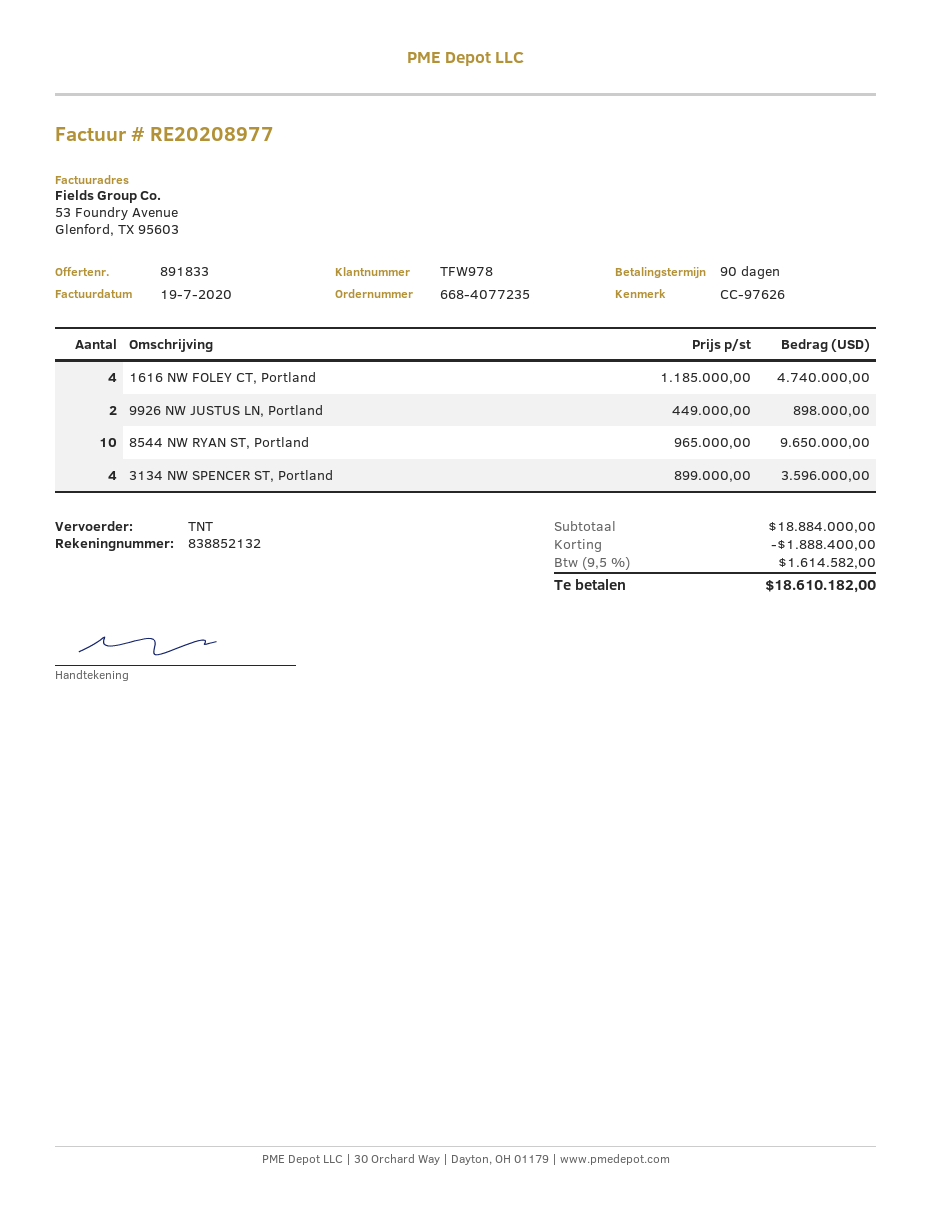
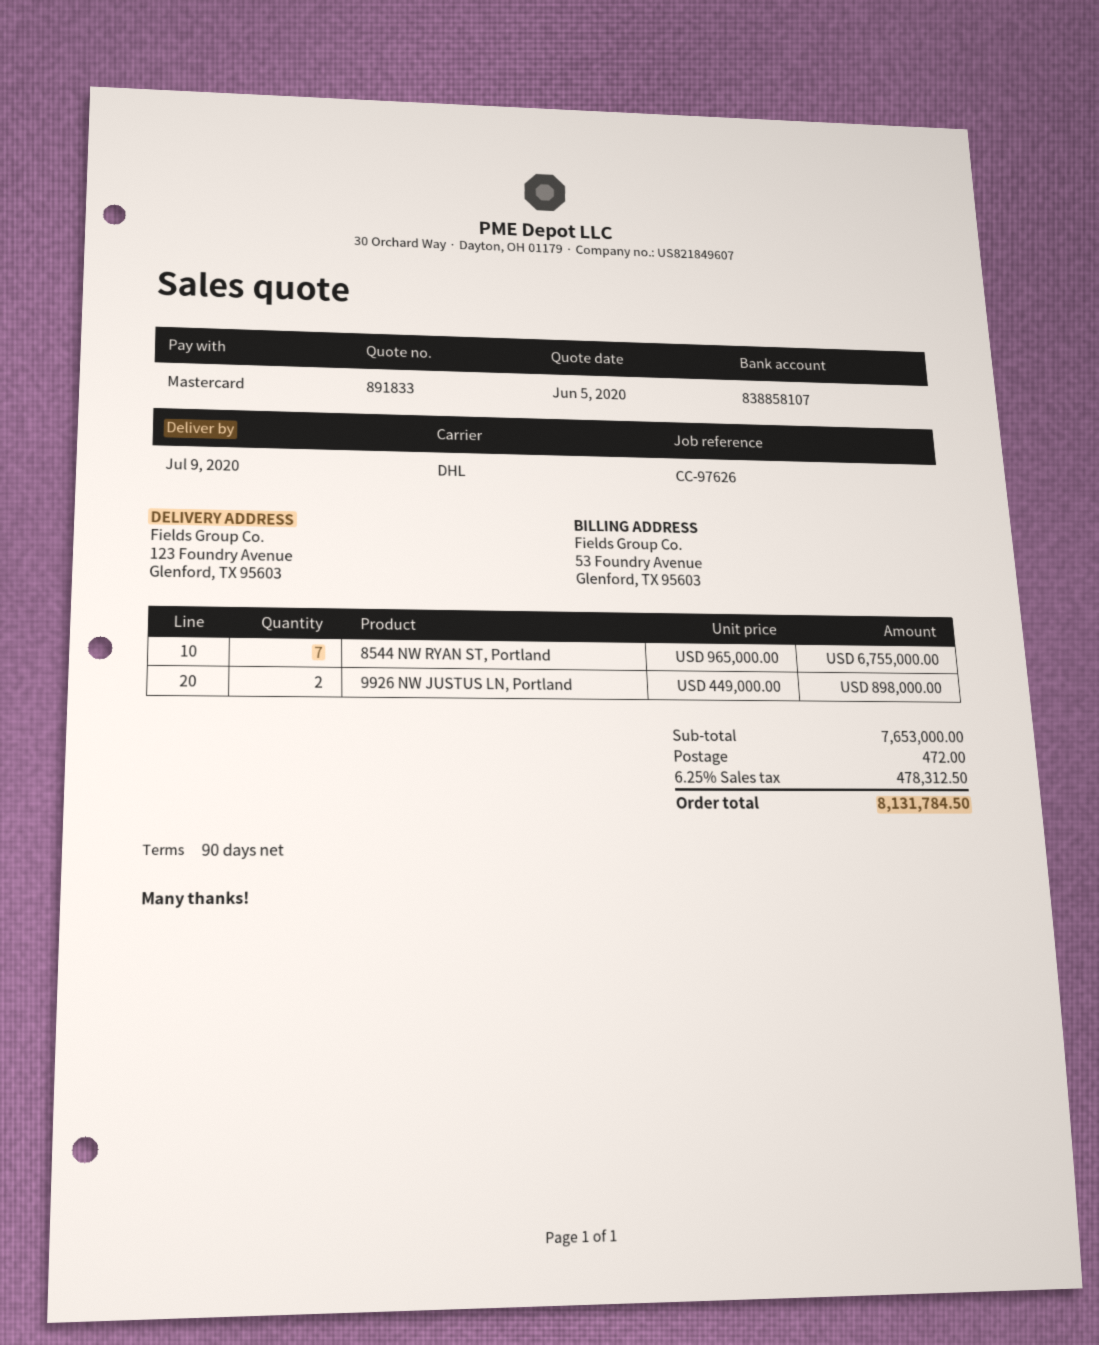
bank account: 838852132 -> 838858107
shipping method: TNT -> DHL
1616 NW FOLEY CT, Portland: 4 x 1185000.00 = 4740000.00 -> none
8544 NW RYAN ST, Portland: 10 x 965000.00 = 9650000.00 -> 7 x 965000.00 = 6755000.00
3134 NW SPENCER ST, Portland: 4 x 899000.00 = 3596000.00 -> none
subtotal: 18884000.00 -> 7653000.00
discount: 1888400.00 -> none
shipping: none -> 472.00
tax: 9.5% = 1614582.00 -> 6.25% = 478312.50
total: 18610182.00 -> 8131784.50

